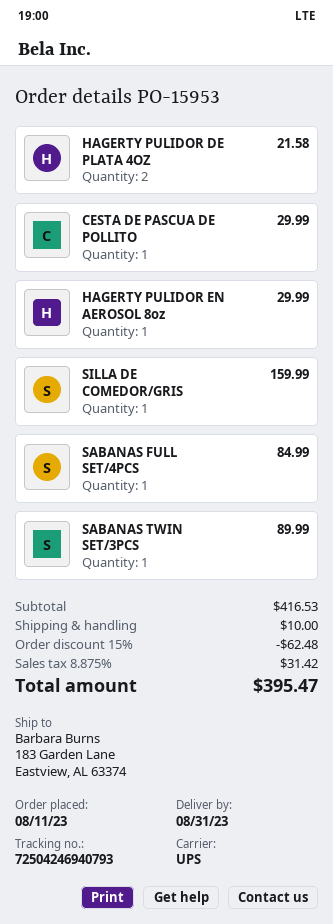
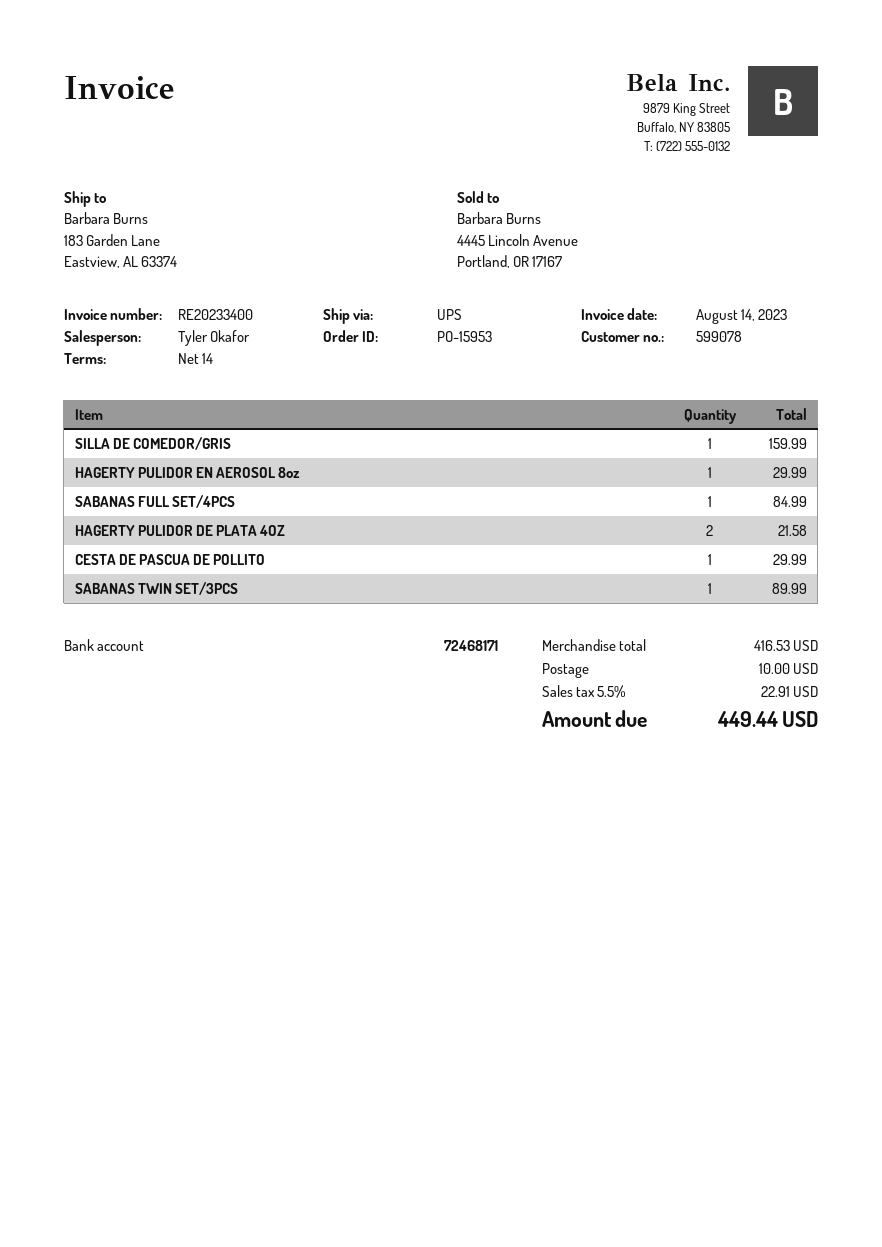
discount: 15% = 62.48 -> none
tax: 8.875% = 31.42 -> 5.5% = 22.91
total: 395.47 -> 449.44

